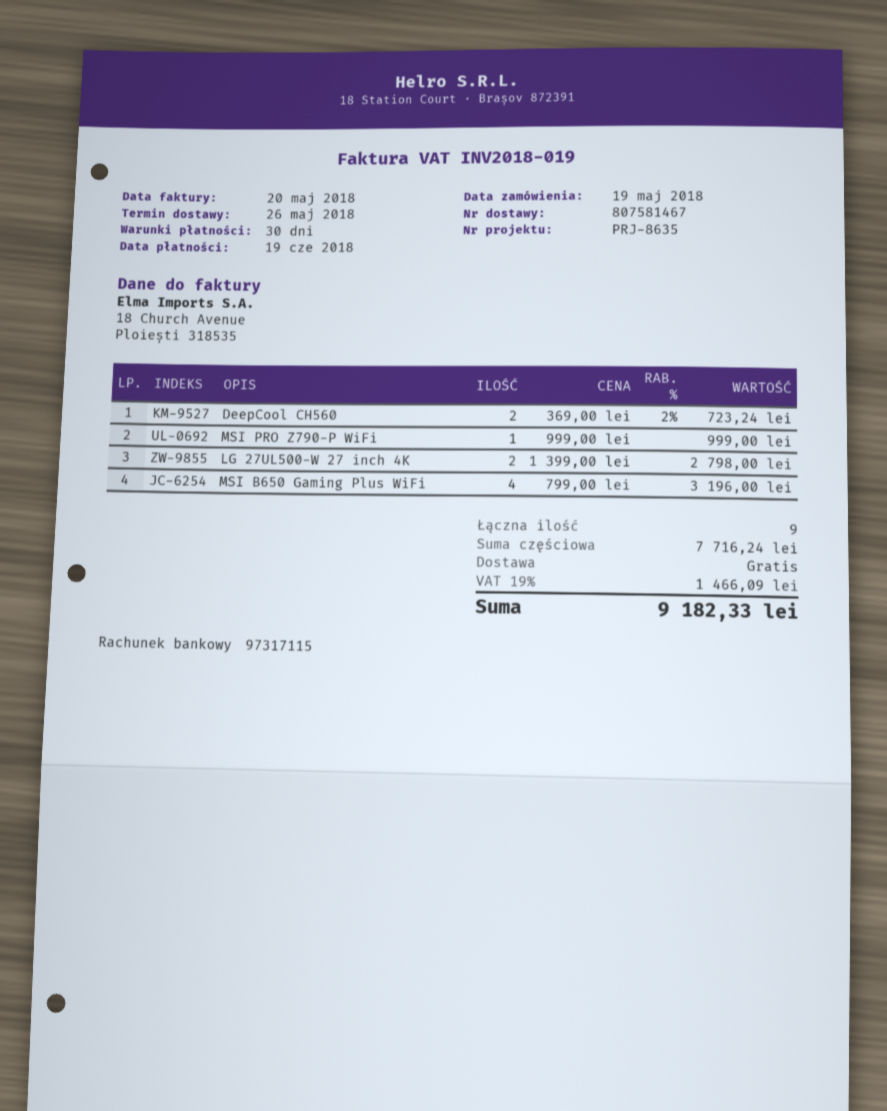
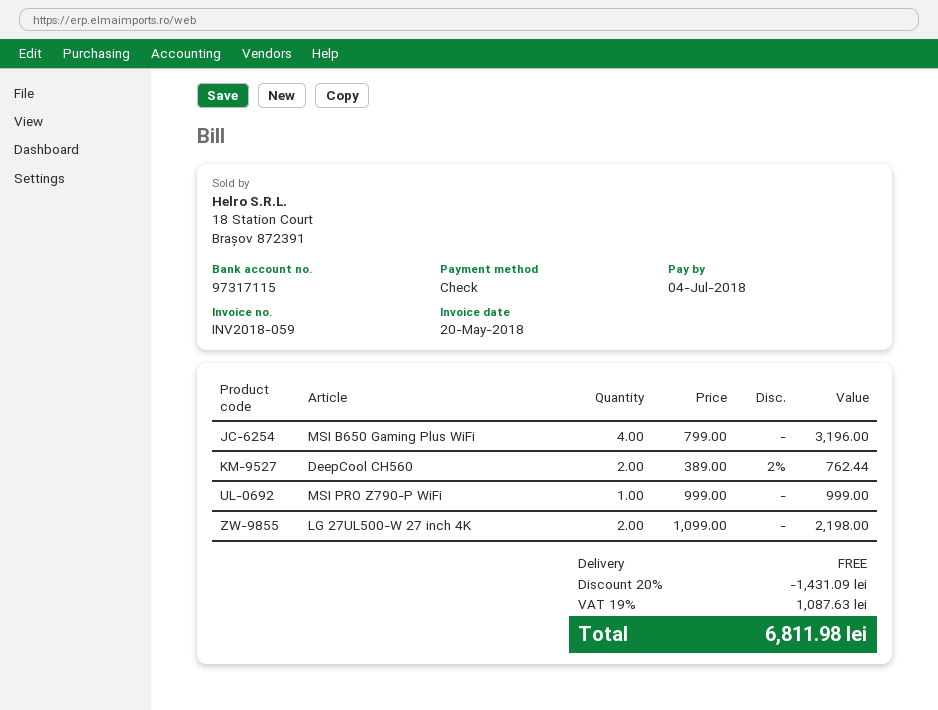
invoice number: INV2018-019 -> INV2018-059
due date: 2018-06-19 -> 2018-07-04
DeepCool CH560: 2 x 369.00 - 2% = 723.24 -> 2 x 389.00 - 2% = 762.44
LG 27UL500-W 27 inch 4K: 2 x 1399.00 = 2798.00 -> 2 x 1099.00 = 2198.00
discount: none -> 20% = 1431.09
tax: 19% = 1466.09 -> 19% = 1087.63
total: 9182.33 -> 6811.98

